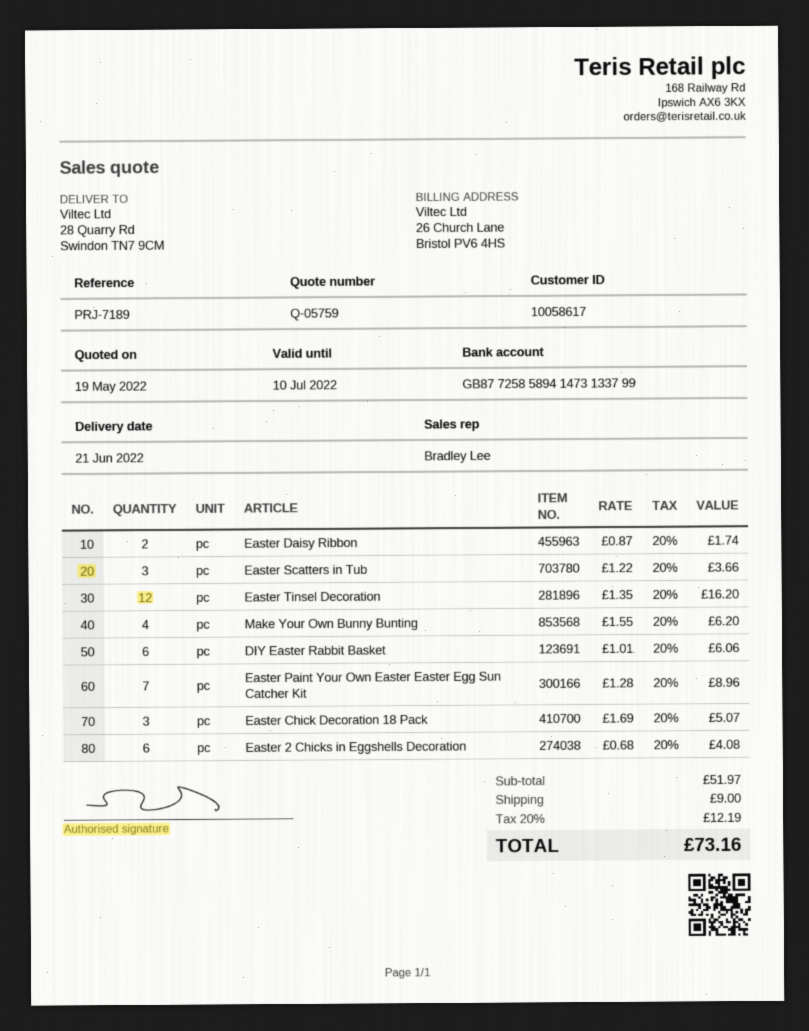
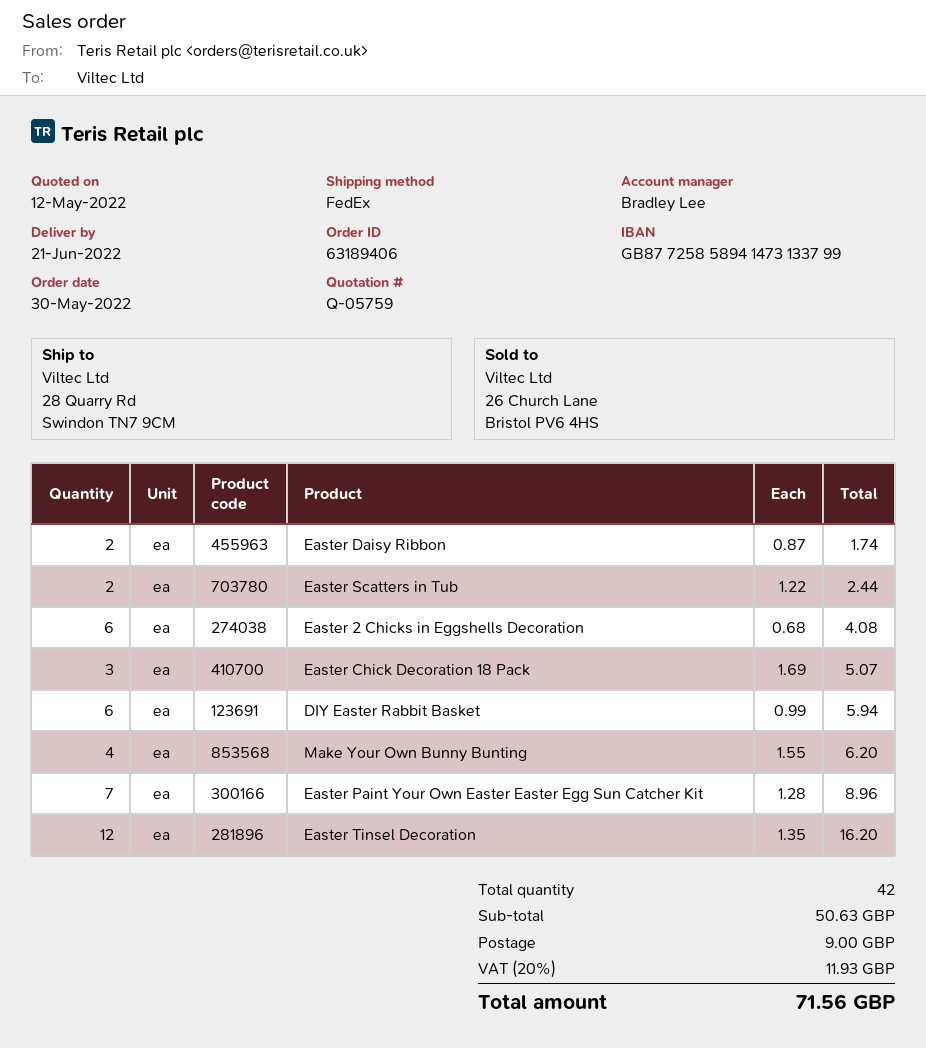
quote date: 2022-05-19 -> 2022-05-12
Easter Scatters in Tub: 3 x 1.22 = 3.66 -> 2 x 1.22 = 2.44
DIY Easter Rabbit Basket: 6 x 1.01 = 6.06 -> 6 x 0.99 = 5.94
subtotal: 51.97 -> 50.63
tax: 20% = 12.19 -> 20% = 11.93
total: 73.16 -> 71.56

